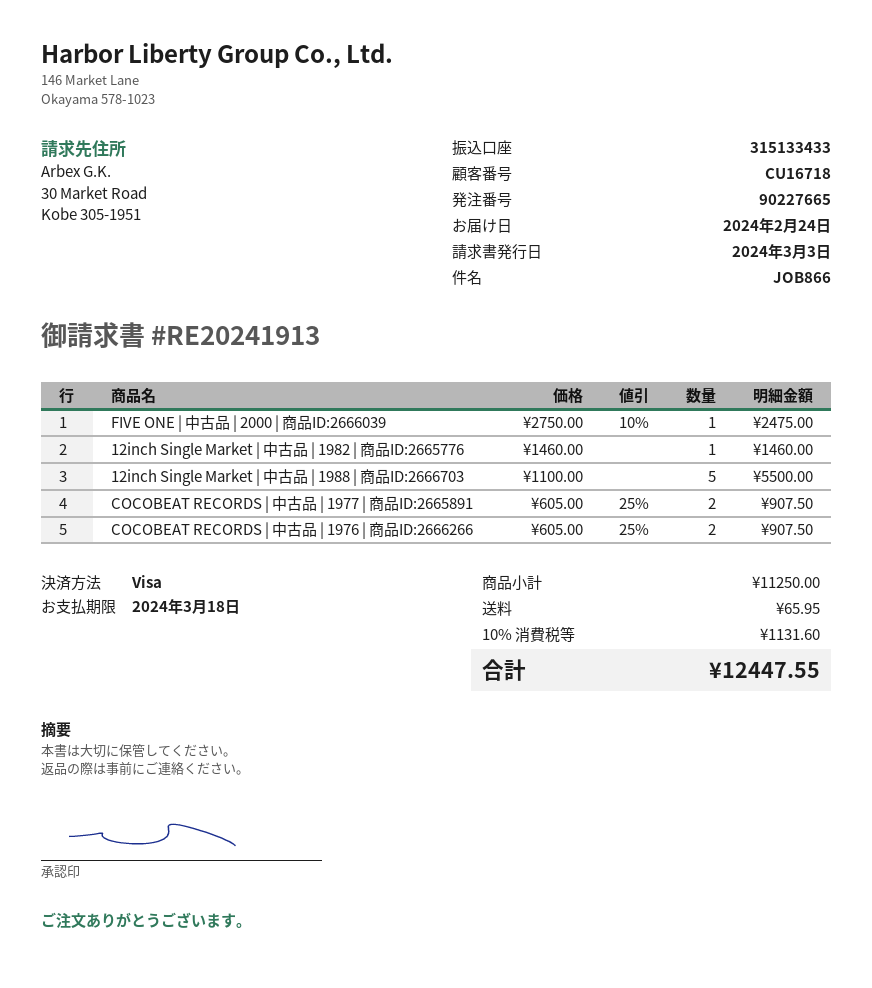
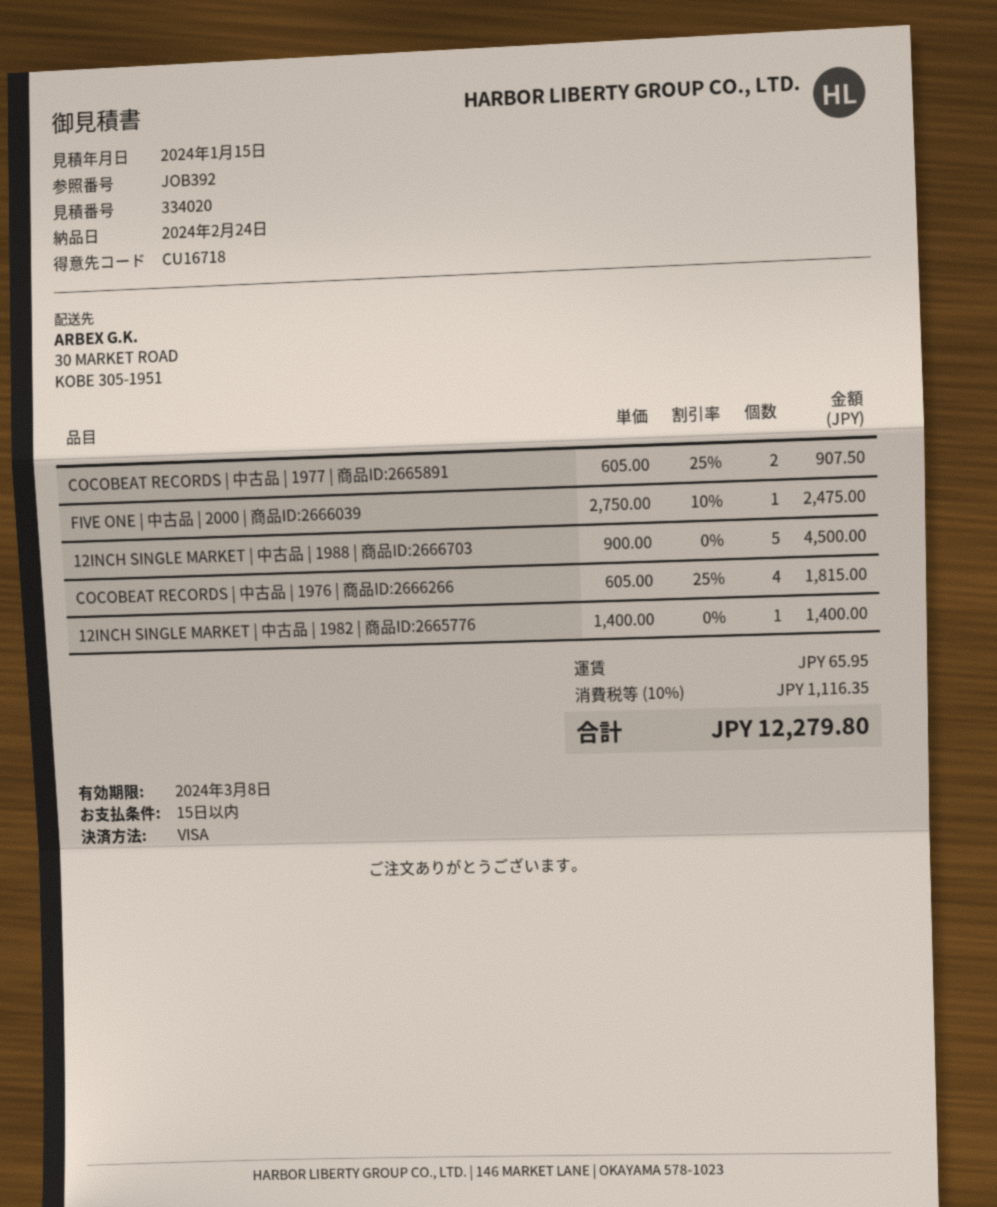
reference: JOB866 -> JOB392
12inch Single Market | 中古品 | 1982 | 商品ID:2665776: 1 x 1460.00 = 1460.00 -> 1 x 1400.00 = 1400.00
12inch Single Market | 中古品 | 1988 | 商品ID:2666703: 5 x 1100.00 = 5500.00 -> 5 x 900.00 = 4500.00
COCOBEAT RECORDS | 中古品 | 1976 | 商品ID:2666266: 2 x 605.00 - 25% = 907.50 -> 4 x 605.00 - 25% = 1815.00
tax: 10% = 1131.60 -> 10% = 1116.35
total: 12447.55 -> 12279.80

